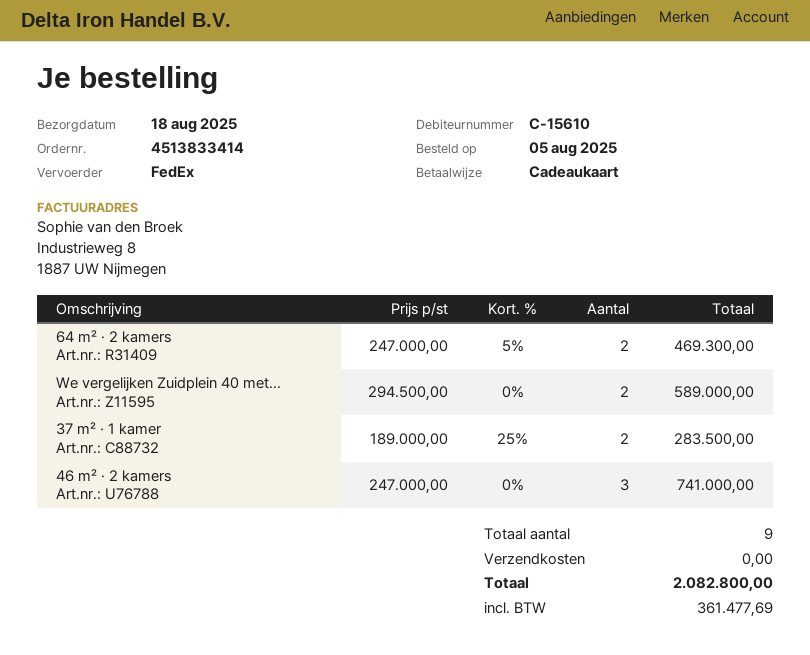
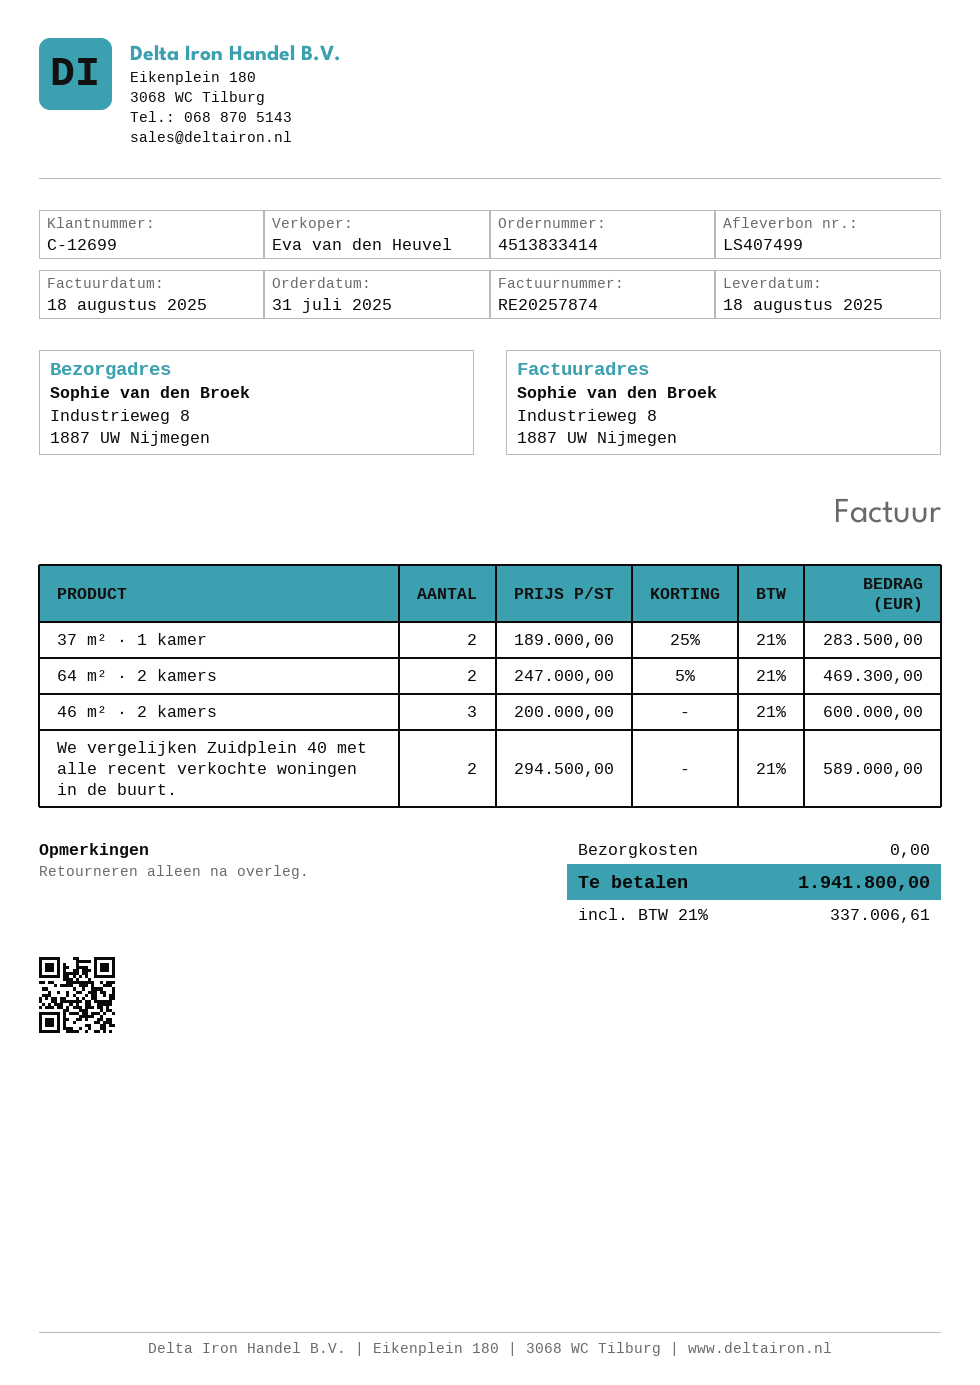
order date: 2025-08-05 -> 2025-07-31
customer number: C-15610 -> C-12699
46 m² · 2 kamers: 3 x 247000.00 = 741000.00 -> 3 x 200000.00 = 600000.00
tax: 361477.69 -> 337006.61
total: 2082800.00 -> 1941800.00

